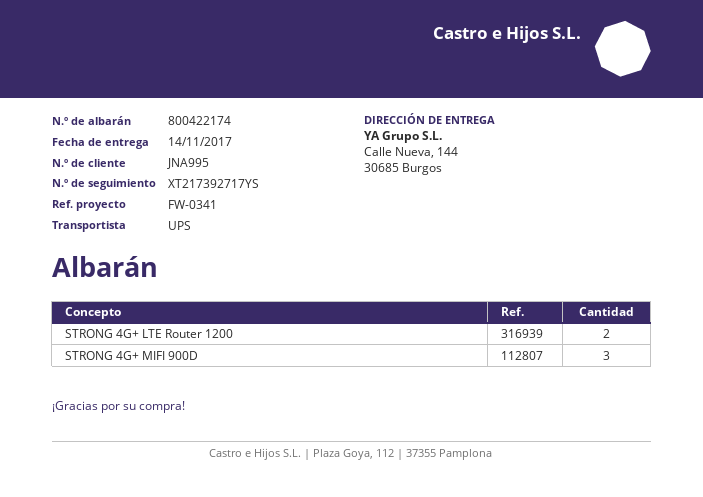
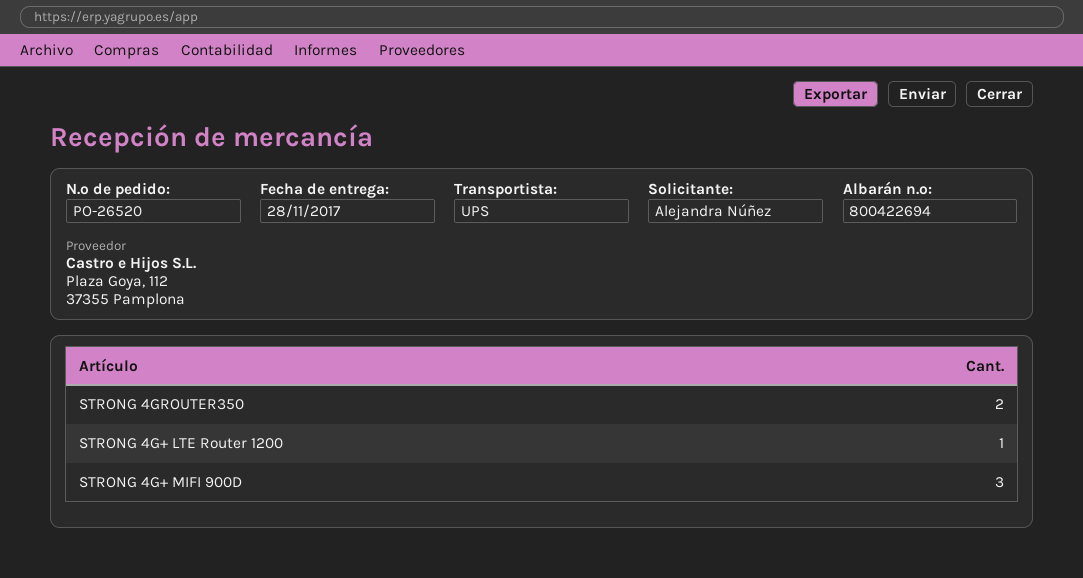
delivery note number: 800422174 -> 800422694
delivery date: 2017-11-14 -> 2017-11-28
STRONG 4G+ LTE Router 1200: 2 -> 1
STRONG 4GROUTER350: none -> 2

